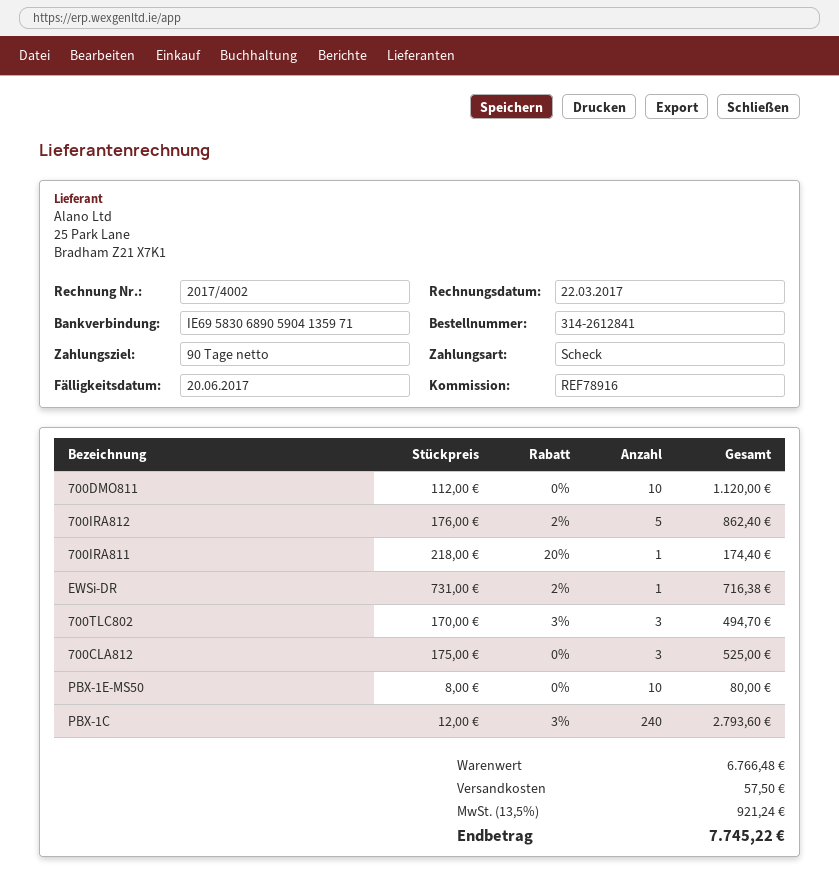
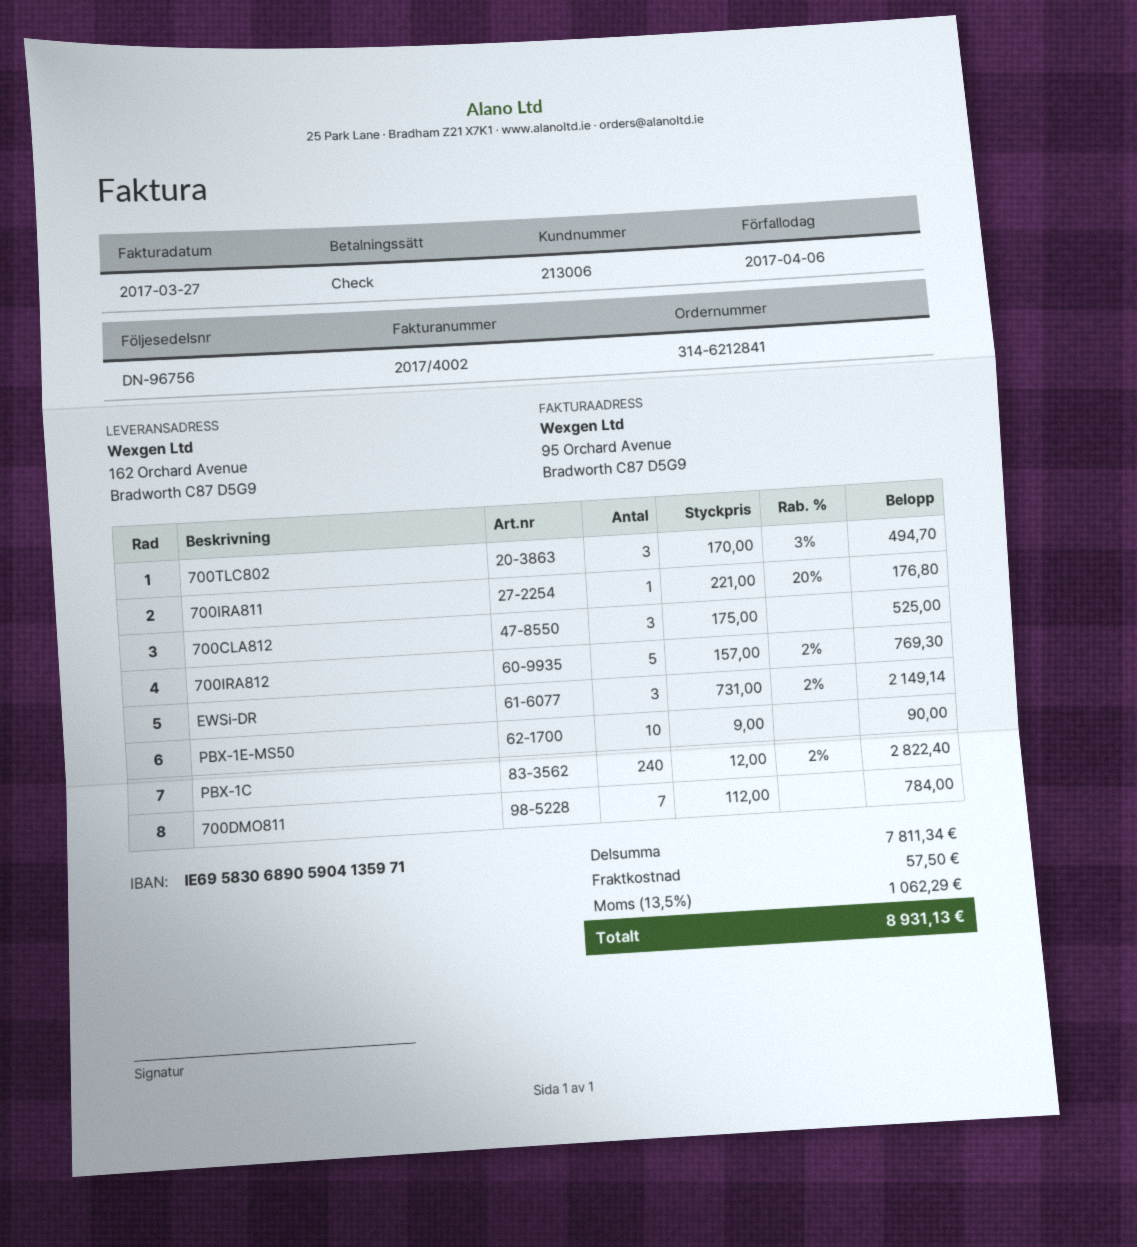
order number: 314-2612841 -> 314-6212841
invoice date: 2017-03-22 -> 2017-03-27
due date: 2017-06-20 -> 2017-04-06
700DMO811: 10 x 112.00 = 1120.00 -> 7 x 112.00 = 784.00
700IRA812: 5 x 176.00 - 2% = 862.40 -> 5 x 157.00 - 2% = 769.30
700IRA811: 1 x 218.00 - 20% = 174.40 -> 1 x 221.00 - 20% = 176.80
EWSi-DR: 1 x 731.00 - 2% = 716.38 -> 3 x 731.00 - 2% = 2149.14
PBX-1E-MS50: 10 x 8.00 = 80.00 -> 10 x 9.00 = 90.00
PBX-1C: 240 x 12.00 - 3% = 2793.60 -> 240 x 12.00 - 2% = 2822.40
subtotal: 6766.48 -> 7811.34
tax: 13.5% = 921.24 -> 13.5% = 1062.29
total: 7745.22 -> 8931.13

